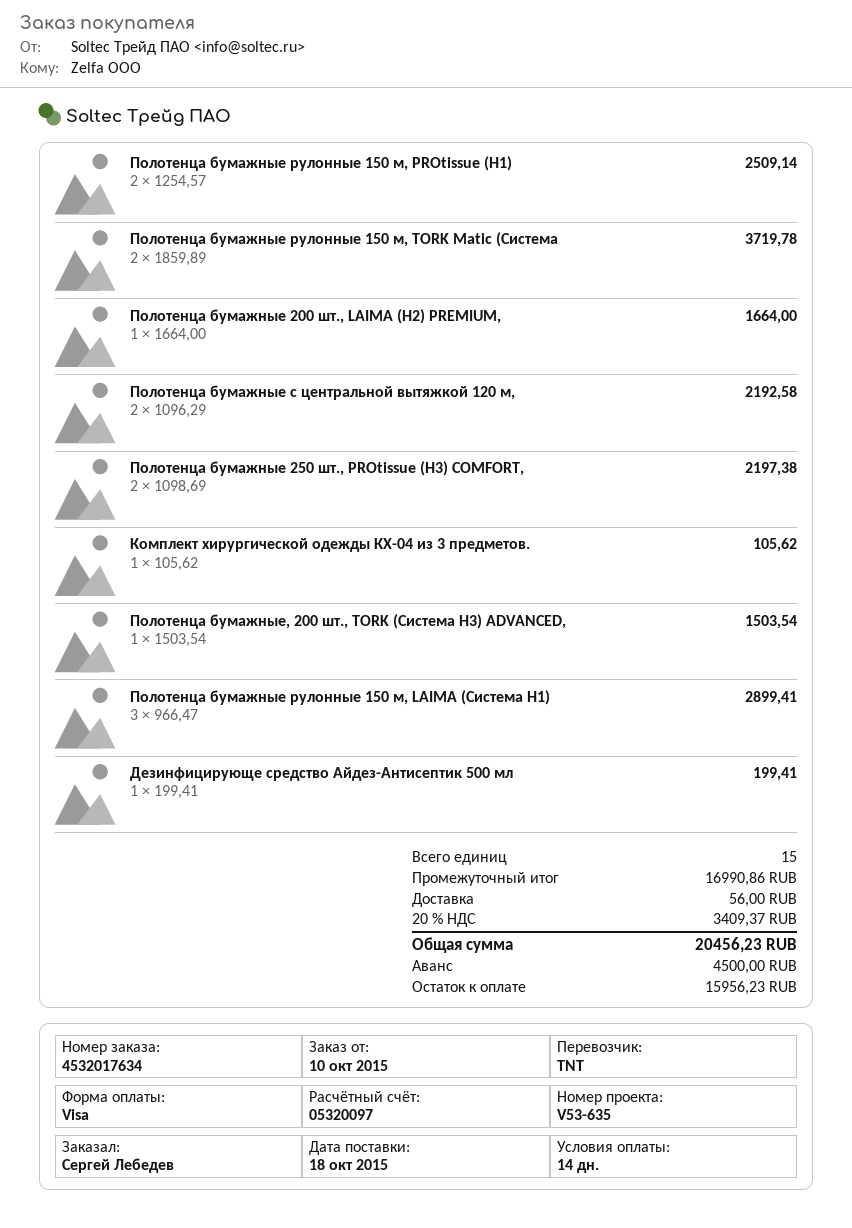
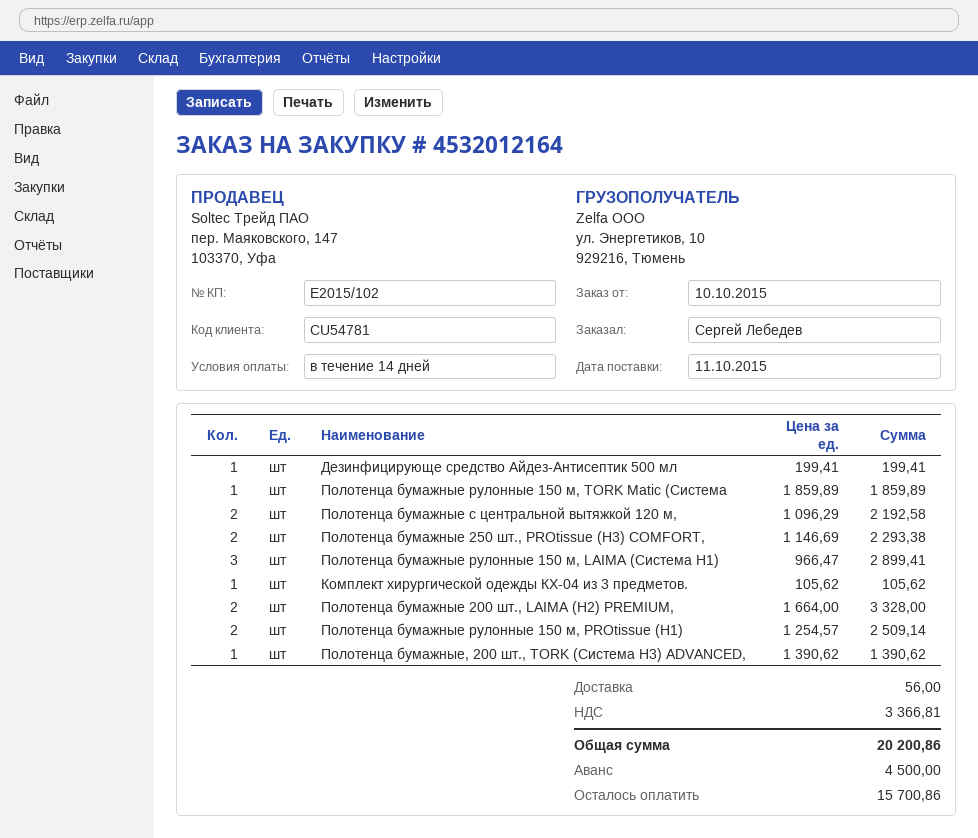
order number: 4532017634 -> 4532012164
delivery date: 2015-10-18 -> 2015-10-11
Полотенца бумажные рулонные 150 м, TORK Matic (Система: 2 x 1859.89 = 3719.78 -> 1 x 1859.89 = 1859.89
Полотенца бумажные 200 шт., LAIMA (H2) PREMIUM,: 1 x 1664.00 = 1664.00 -> 2 x 1664.00 = 3328.00
Полотенца бумажные 250 шт., PROtissue (H3) COMFORT,: 2 x 1098.69 = 2197.38 -> 2 x 1146.69 = 2293.38
Полотенца бумажные, 200 шт., TORK (Система H3) ADVANCED,: 1 x 1503.54 = 1503.54 -> 1 x 1390.62 = 1390.62
tax: 3409.37 -> 3366.81
total: 20456.23 -> 20200.86
balance: 15956.23 -> 15700.86

